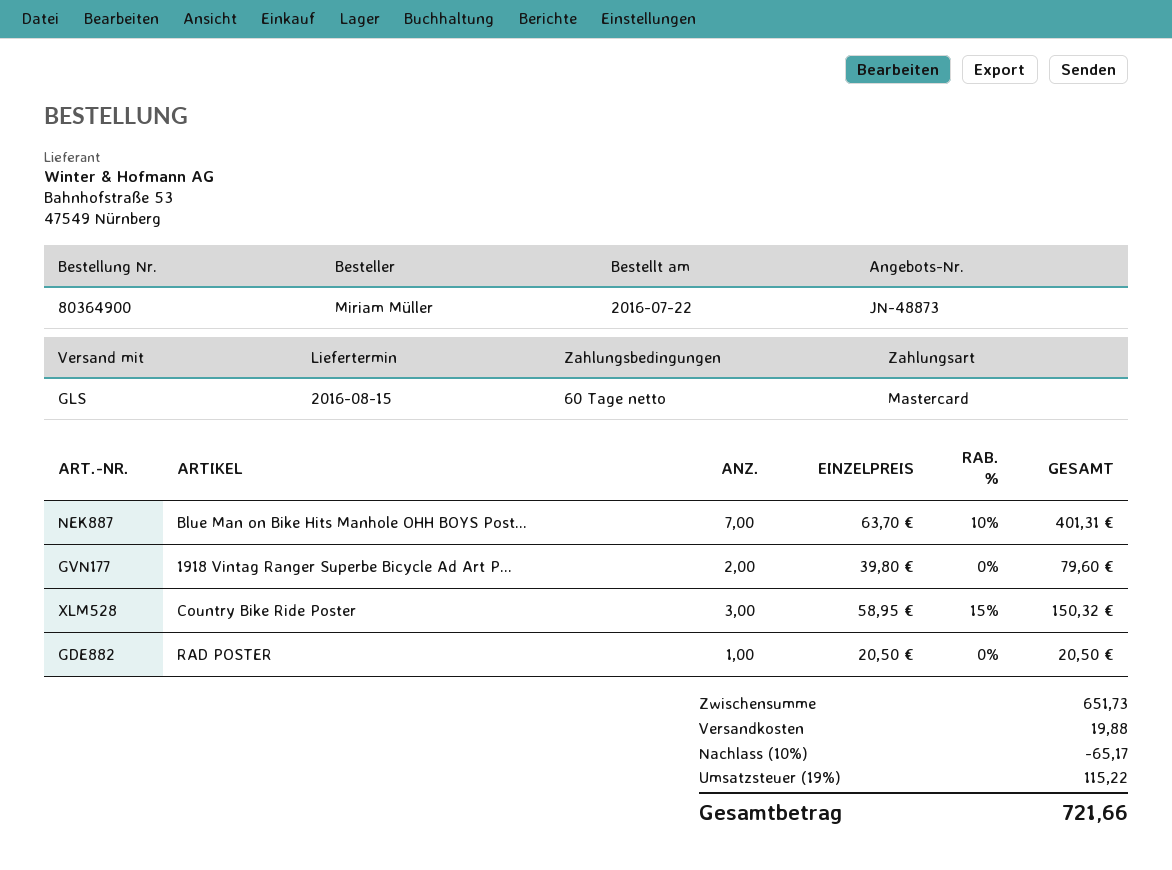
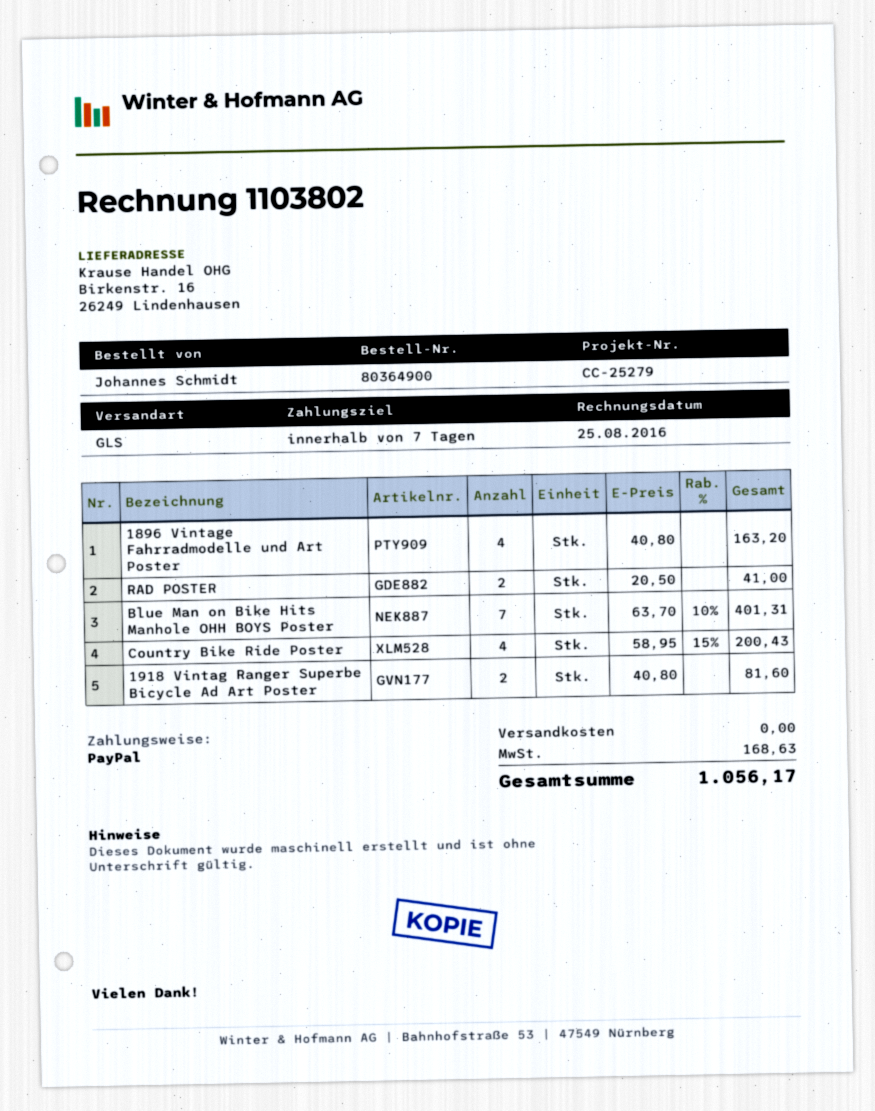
payment terms: 60 days -> 7 days
ordered by: Miriam Müller -> Johannes Schmidt
payment method: Mastercard -> PayPal
1918 Vintag Ranger Superbe Bicycle Ad Art P...: 2 x 39.80 = 79.60 -> 2 x 40.80 = 81.60
Country Bike Ride Poster: 3 x 58.95 - 15% = 150.32 -> 4 x 58.95 - 15% = 200.43
RAD POSTER: 1 x 20.50 = 20.50 -> 2 x 20.50 = 41.00
1896 Vintage Fahrradmodelle und Art Poster: none -> 4 x 40.80 = 163.20
discount: 10% = 65.17 -> none
shipping: 19.88 -> 0.00
tax: 115.22 -> 168.63
total: 721.66 -> 1056.17

